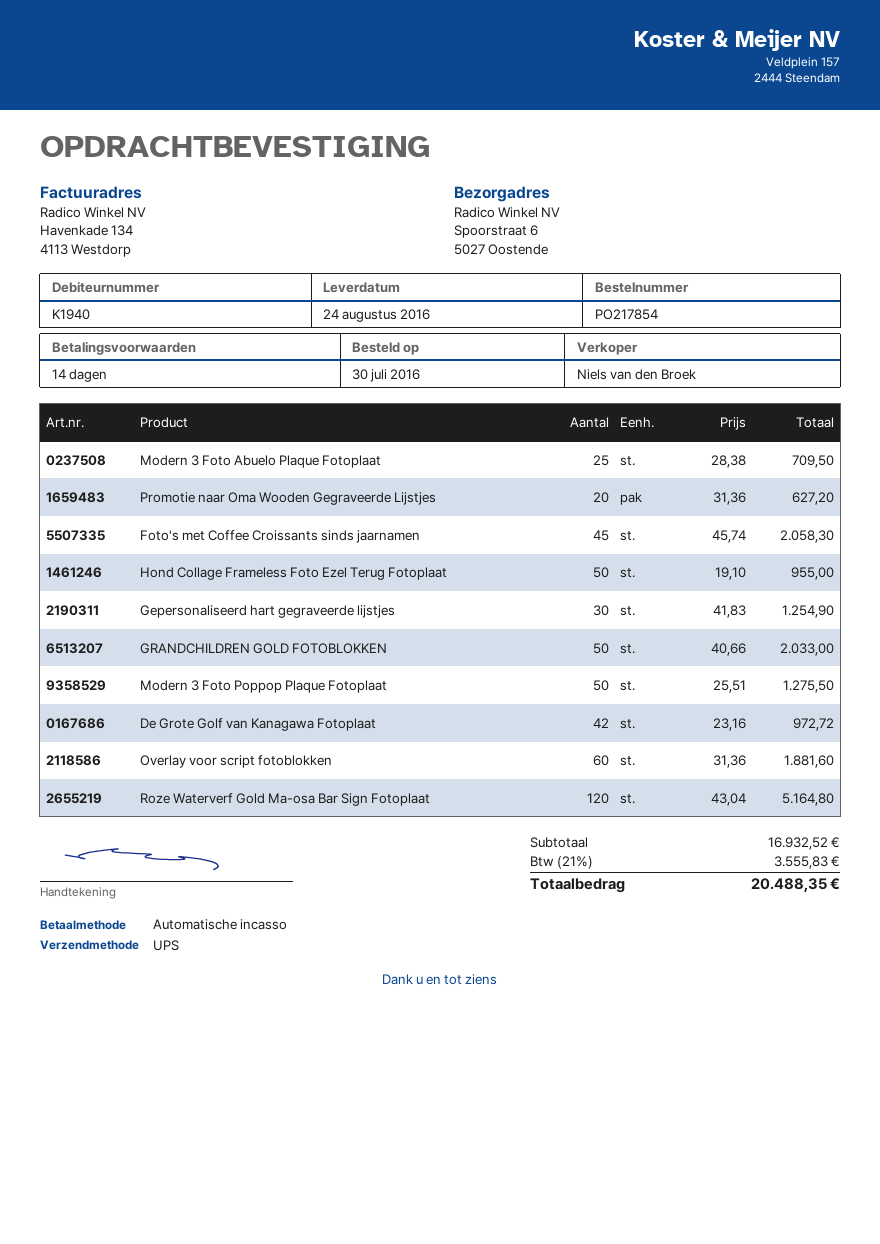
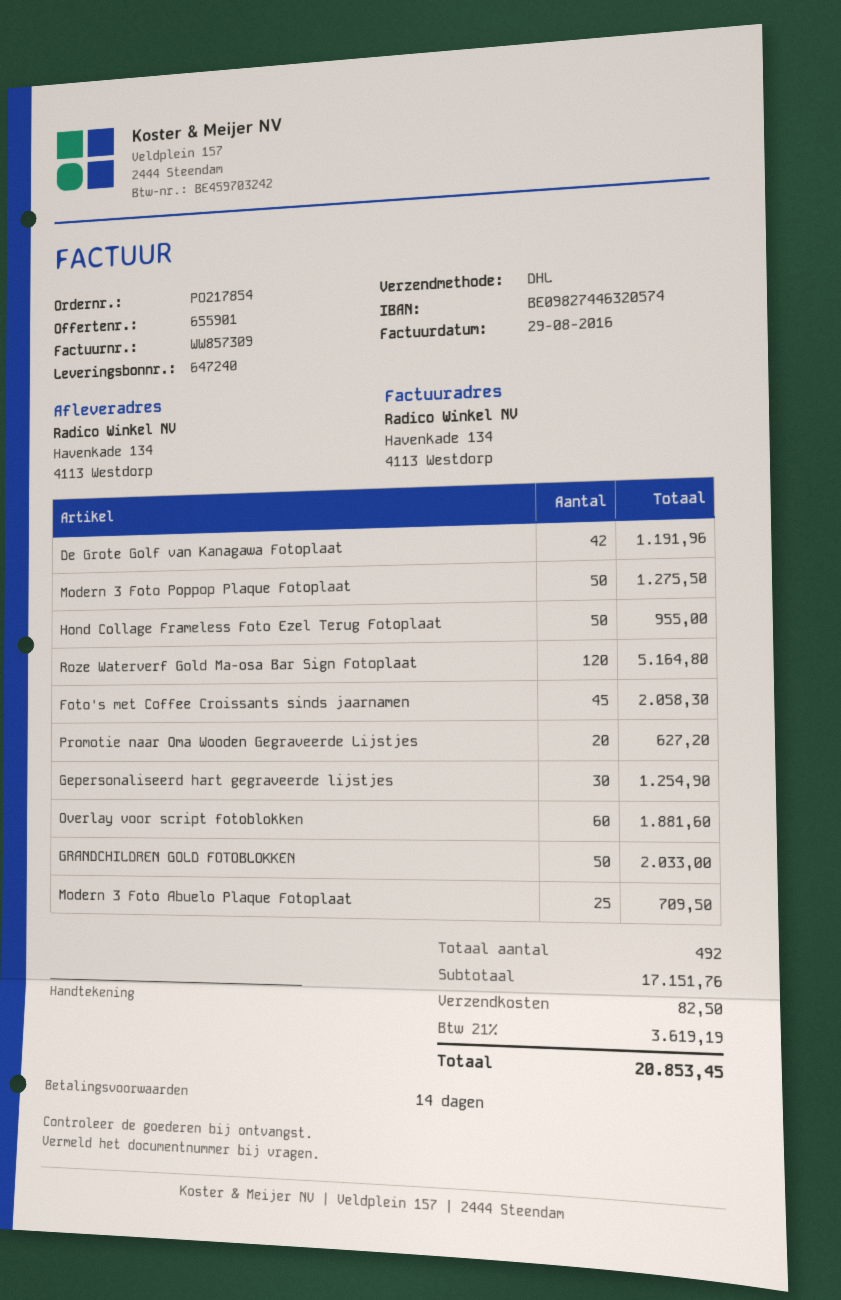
shipping method: UPS -> DHL
ship to: Spoorstraat 6, 5027 Oostende -> Havenkade 134, 4113 Westdorp
De Grote Golf van Kanagawa Fotoplaat: 42 for 972.72 -> 42 for 1191.96
subtotal: 16932.52 -> 17151.76
shipping: none -> 82.50
tax: 21% = 3555.83 -> 21% = 3619.19
total: 20488.35 -> 20853.45

